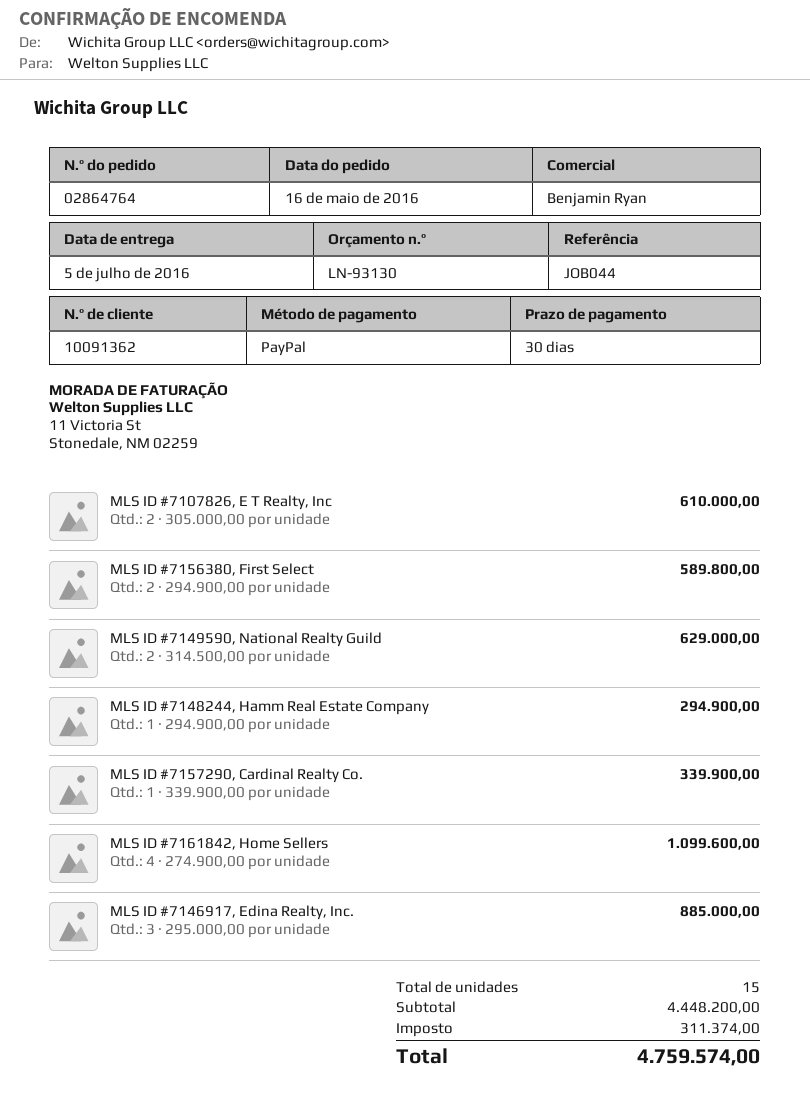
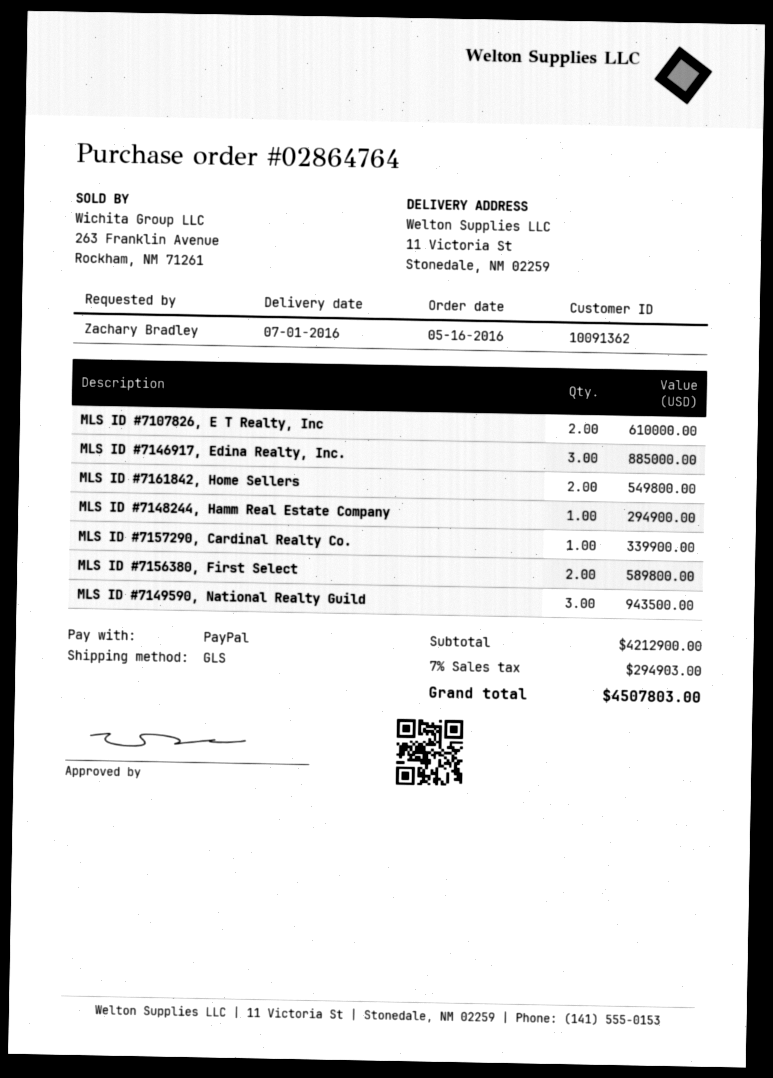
delivery date: 2016-07-05 -> 2016-07-01
MLS ID #7149590, National Realty Guild: 2 for 629000.00 -> 3 for 943500.00
MLS ID #7161842, Home Sellers: 4 for 1099600.00 -> 2 for 549800.00
subtotal: 4448200.00 -> 4212900.00
tax: 311374.00 -> 294903.00
total: 4759574.00 -> 4507803.00

